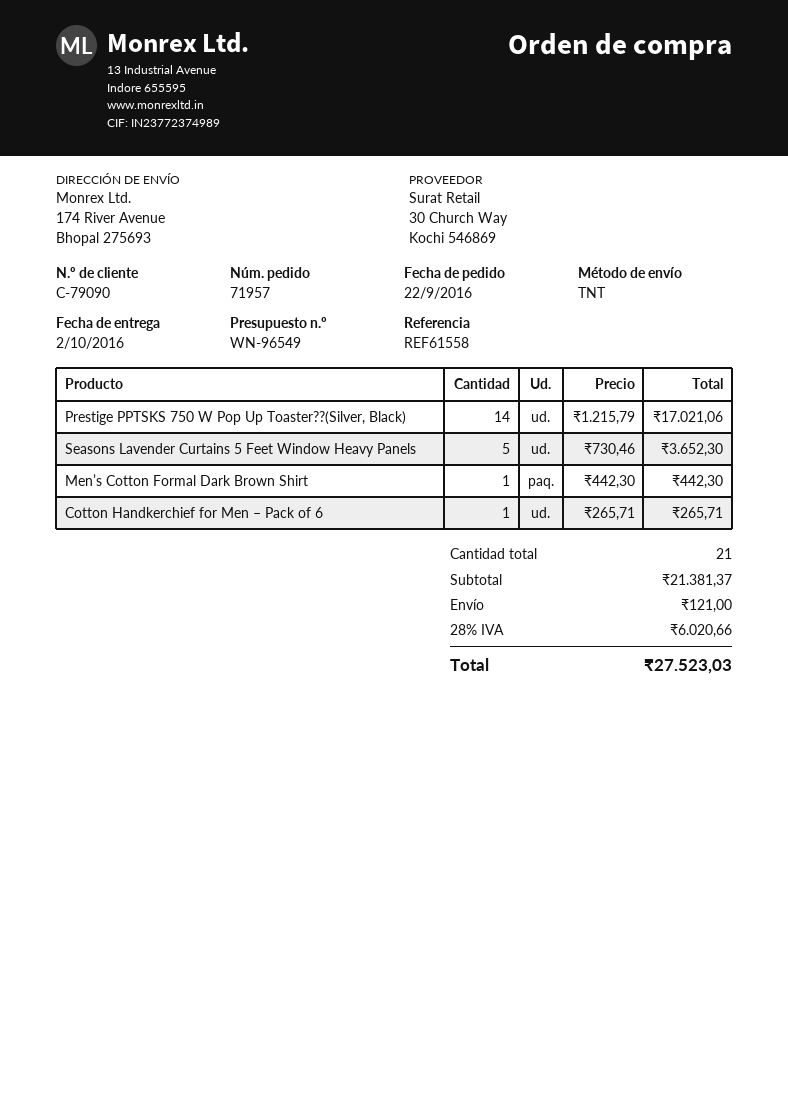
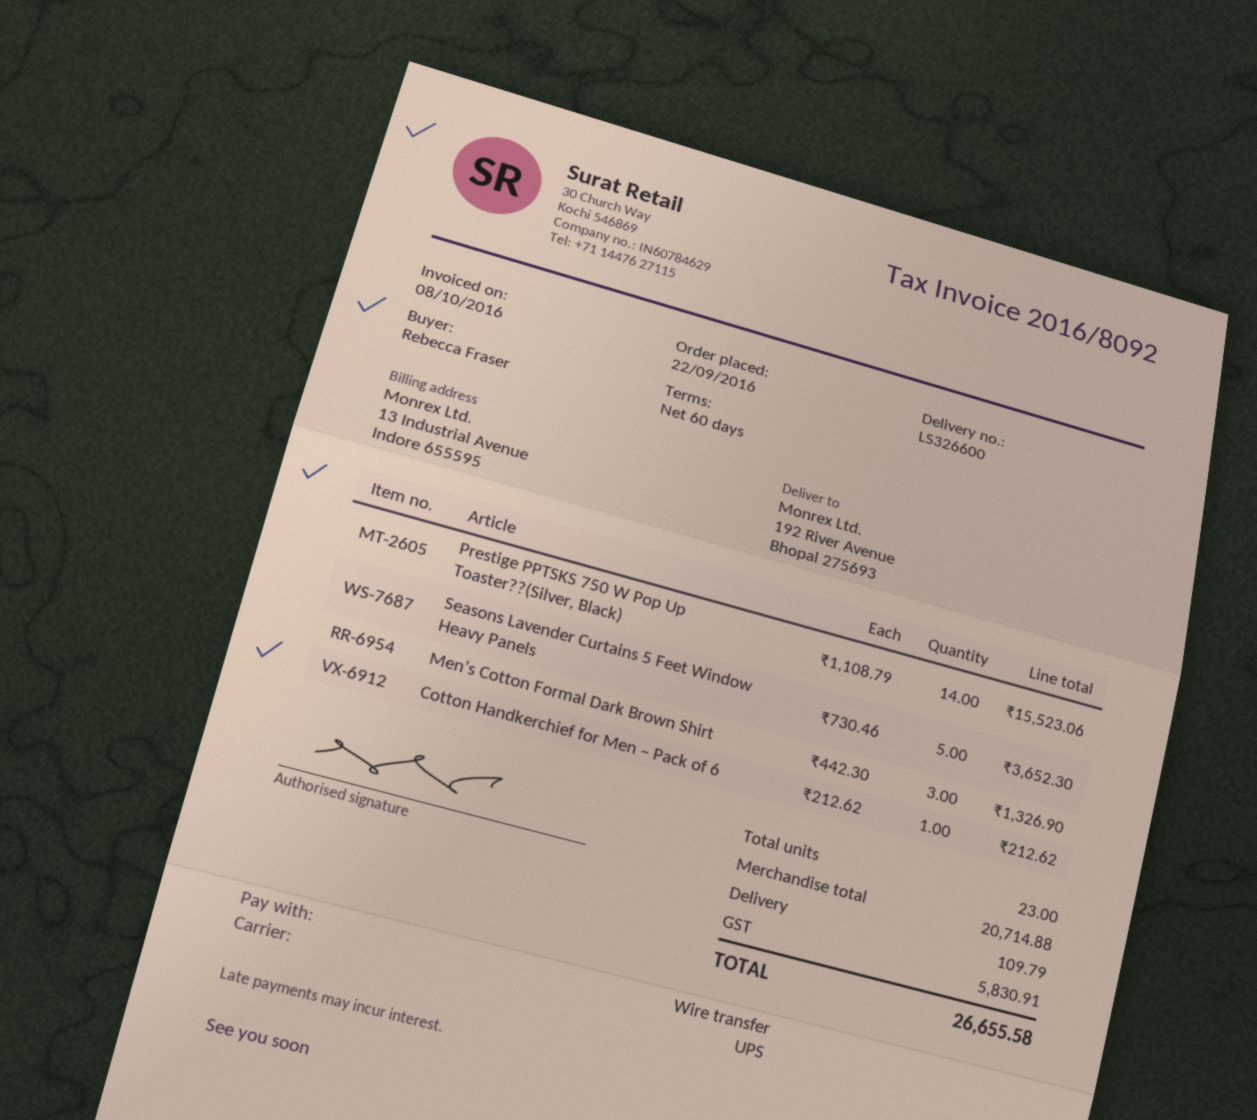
shipping method: TNT -> UPS
ship to: 174 River Avenue, Bhopal 275693 -> 192 River Avenue, Bhopal 275693
Prestige PPTSKS 750 W Pop Up Toaster??(Silver, Black): 14 x 1215.79 = 17021.06 -> 14 x 1108.79 = 15523.06
Men’s Cotton Formal Dark Brown Shirt: 1 x 442.30 = 442.30 -> 3 x 442.30 = 1326.90
Cotton Handkerchief for Men – Pack of 6: 1 x 265.71 = 265.71 -> 1 x 212.62 = 212.62
total quantity: 21 -> 23
subtotal: 21381.37 -> 20714.88
shipping: 121.00 -> 109.79
tax: 6020.66 -> 5830.91
total: 27523.03 -> 26655.58

